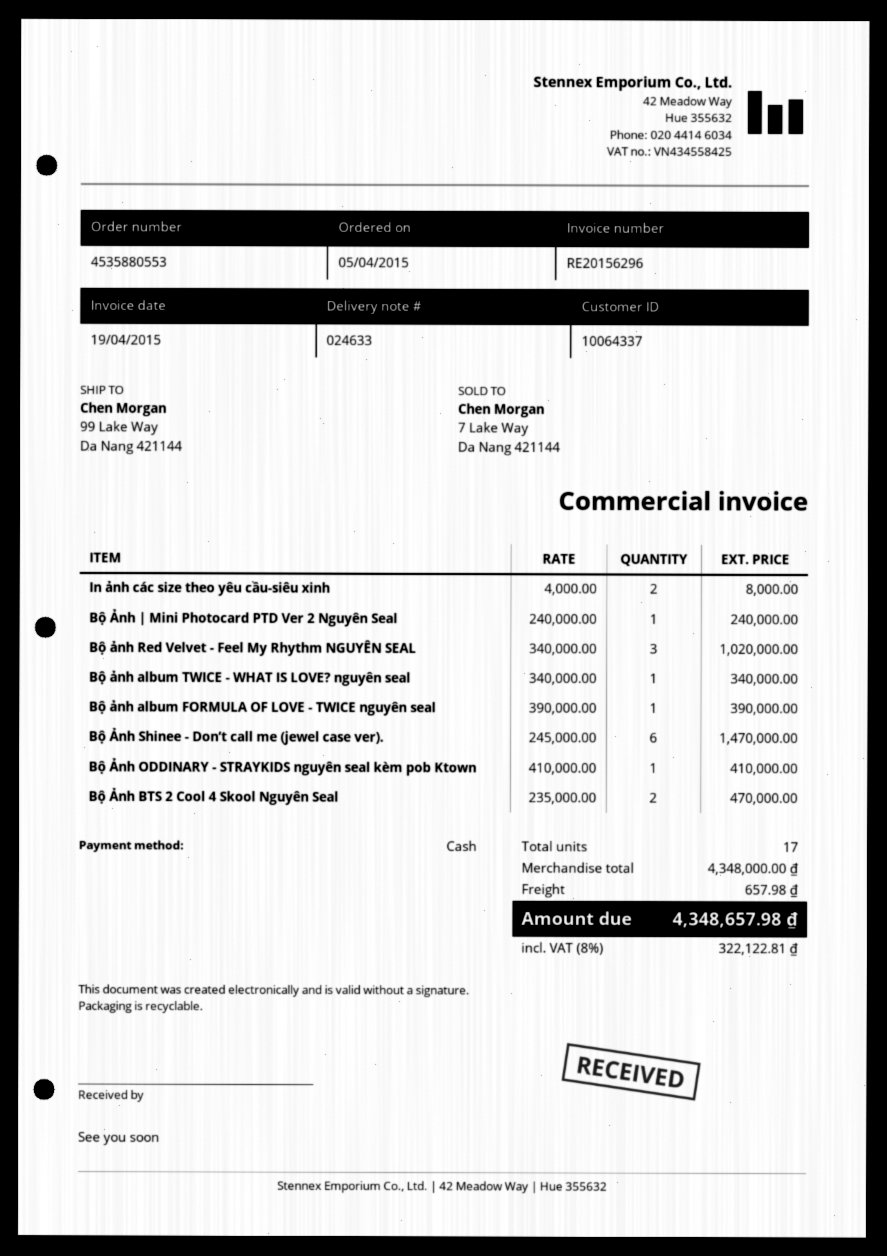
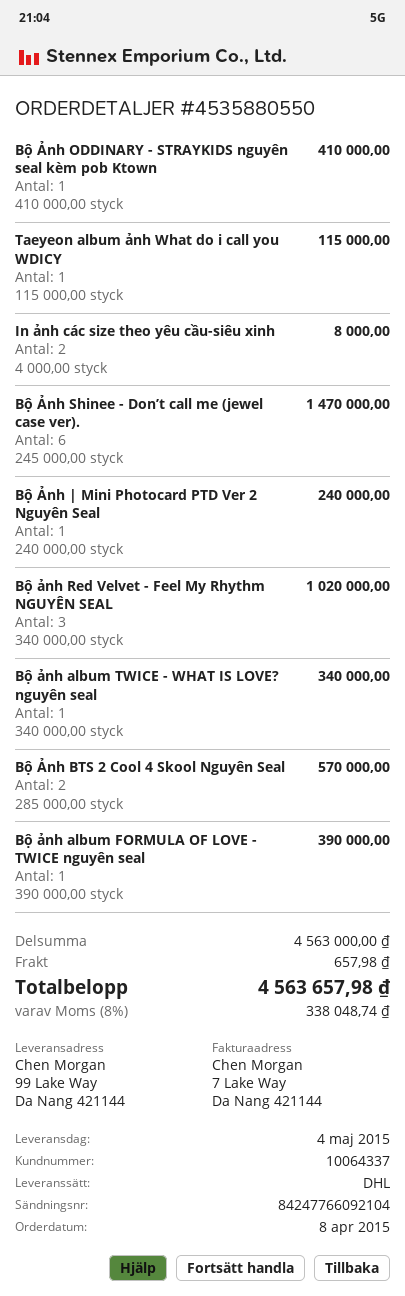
order number: 4535880553 -> 4535880550
order date: 2015-04-05 -> 2015-04-08
Bộ Ảnh BTS 2 Cool 4 Skool Nguyên Seal: 2 x 235000.00 = 470000.00 -> 2 x 285000.00 = 570000.00
Taeyeon album ảnh What do i call you WDICY: none -> 1 x 115000.00 = 115000.00
subtotal: 4348000.00 -> 4563000.00
tax: 8% = 322122.81 -> 8% = 338048.74
total: 4348657.98 -> 4563657.98

